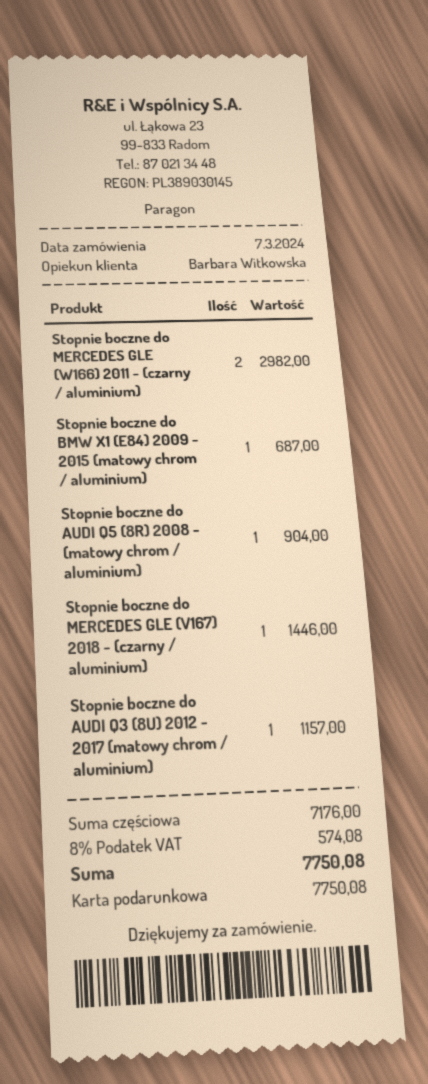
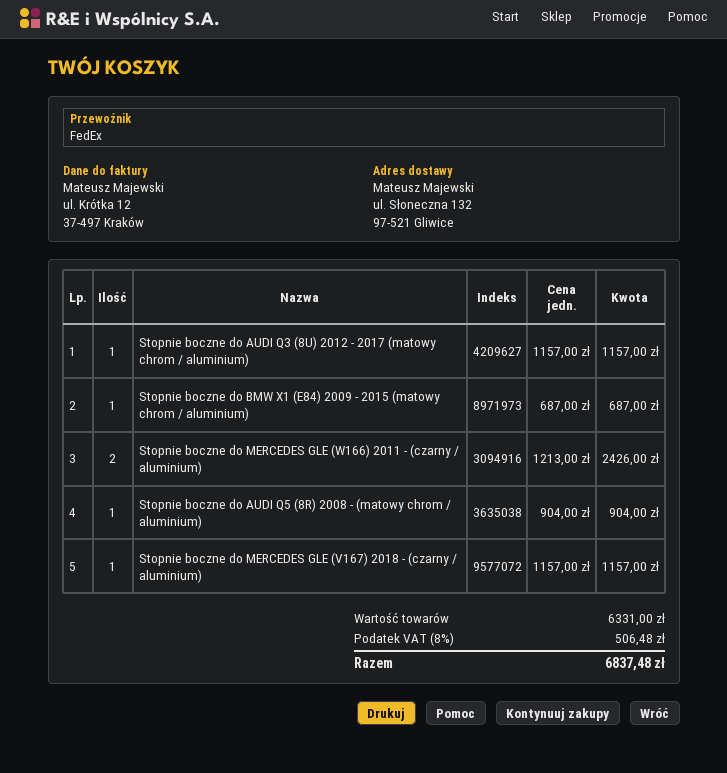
Stopnie boczne do MERCEDES GLE (W166) 2011 - (czarny / aluminium): 2 for 2982.00 -> 2 for 2426.00
Stopnie boczne do MERCEDES GLE (V167) 2018 - (czarny / aluminium): 1 for 1446.00 -> 1 for 1157.00
subtotal: 7176.00 -> 6331.00
tax: 8% = 574.08 -> 8% = 506.48
total: 7750.08 -> 6837.48

